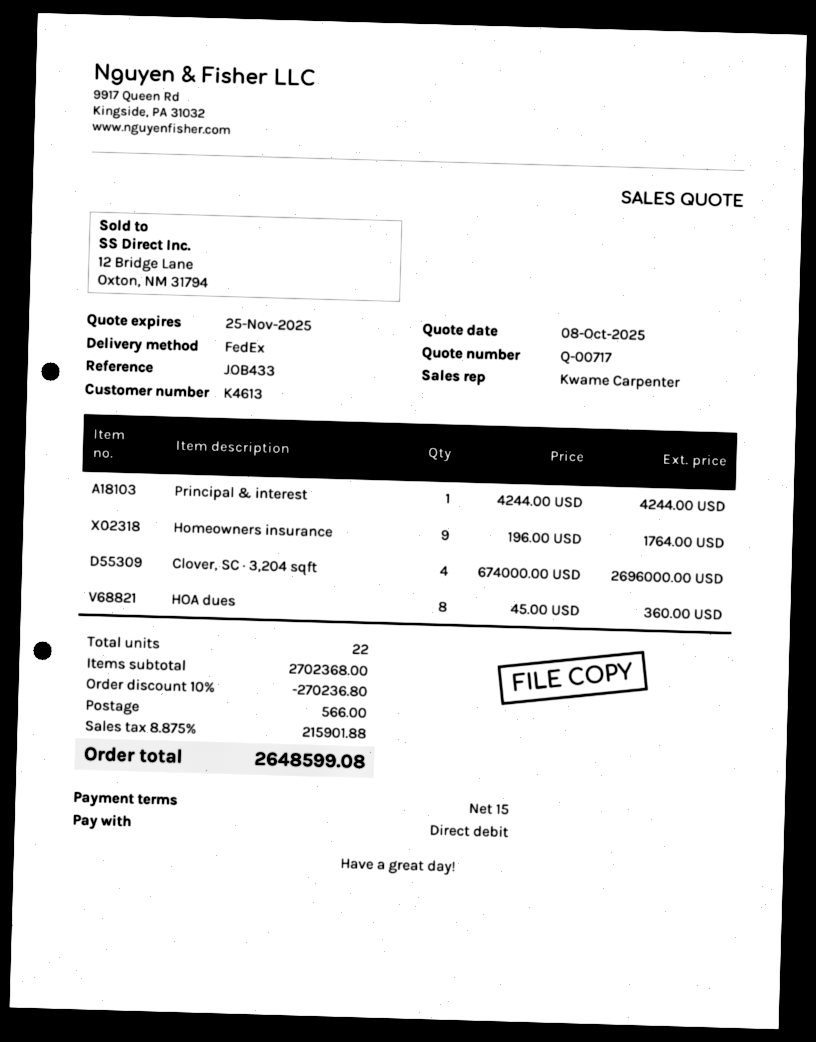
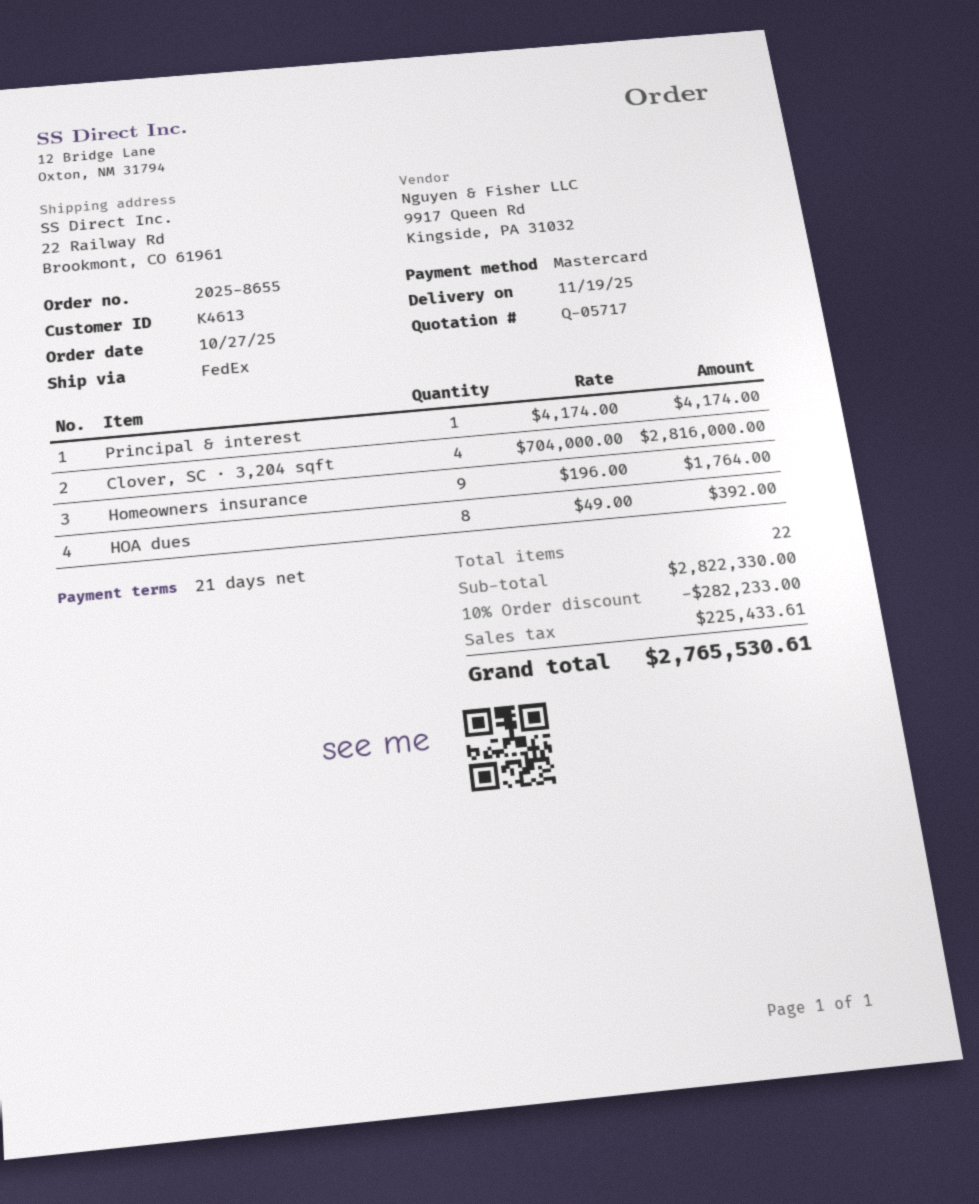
quote number: Q-00717 -> Q-05717
payment terms: 15 days -> 21 days
payment method: direct debit -> Mastercard
Principal & interest: 1 x 4244.00 = 4244.00 -> 1 x 4174.00 = 4174.00
Clover, SC · 3,204 sqft: 4 x 674000.00 = 2696000.00 -> 4 x 704000.00 = 2816000.00
HOA dues: 8 x 45.00 = 360.00 -> 8 x 49.00 = 392.00
subtotal: 2702368.00 -> 2822330.00
discount: 10% = 270236.80 -> 10% = 282233.00
shipping: 566.00 -> none
tax: 215901.88 -> 225433.61
total: 2648599.08 -> 2765530.61

